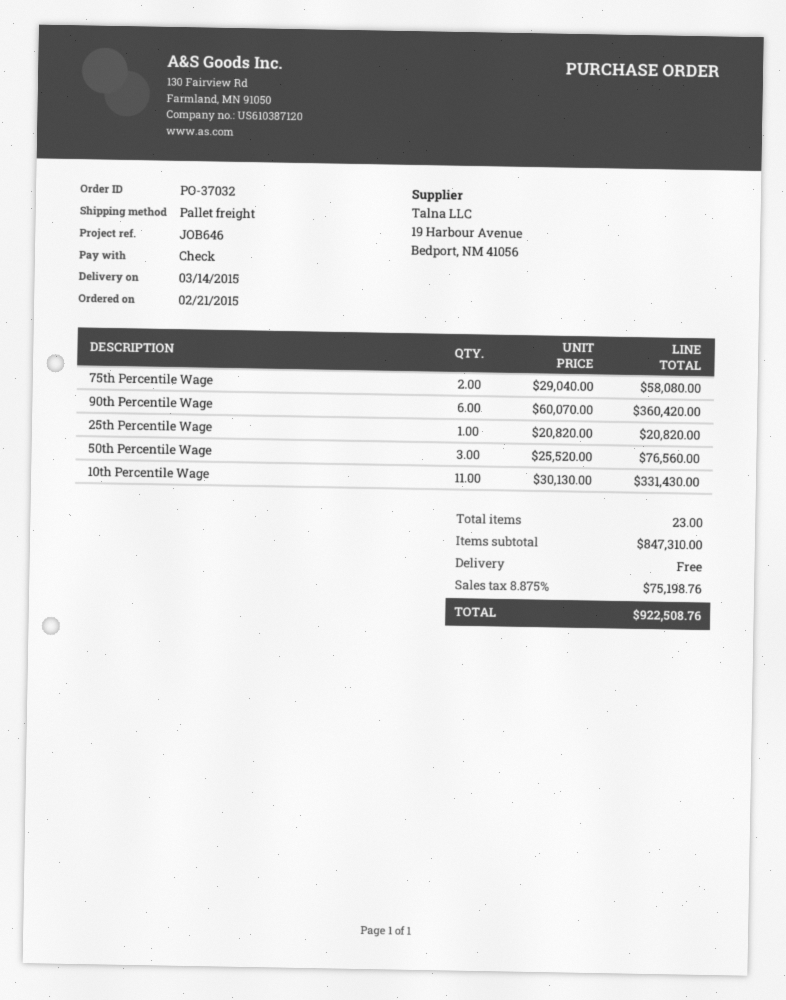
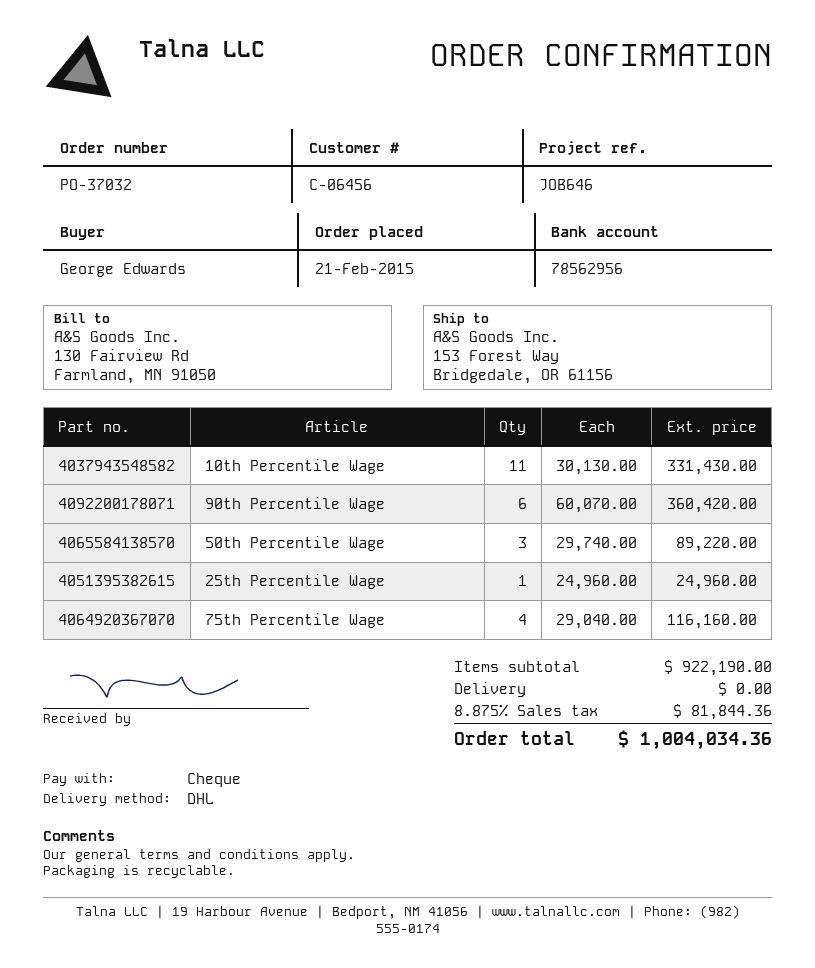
shipping method: pallet freight -> DHL
75th Percentile Wage: 2 x 29040.00 = 58080.00 -> 4 x 29040.00 = 116160.00
25th Percentile Wage: 1 x 20820.00 = 20820.00 -> 1 x 24960.00 = 24960.00
50th Percentile Wage: 3 x 25520.00 = 76560.00 -> 3 x 29740.00 = 89220.00
subtotal: 847310.00 -> 922190.00
tax: 8.875% = 75198.76 -> 8.875% = 81844.36
total: 922508.76 -> 1004034.36

